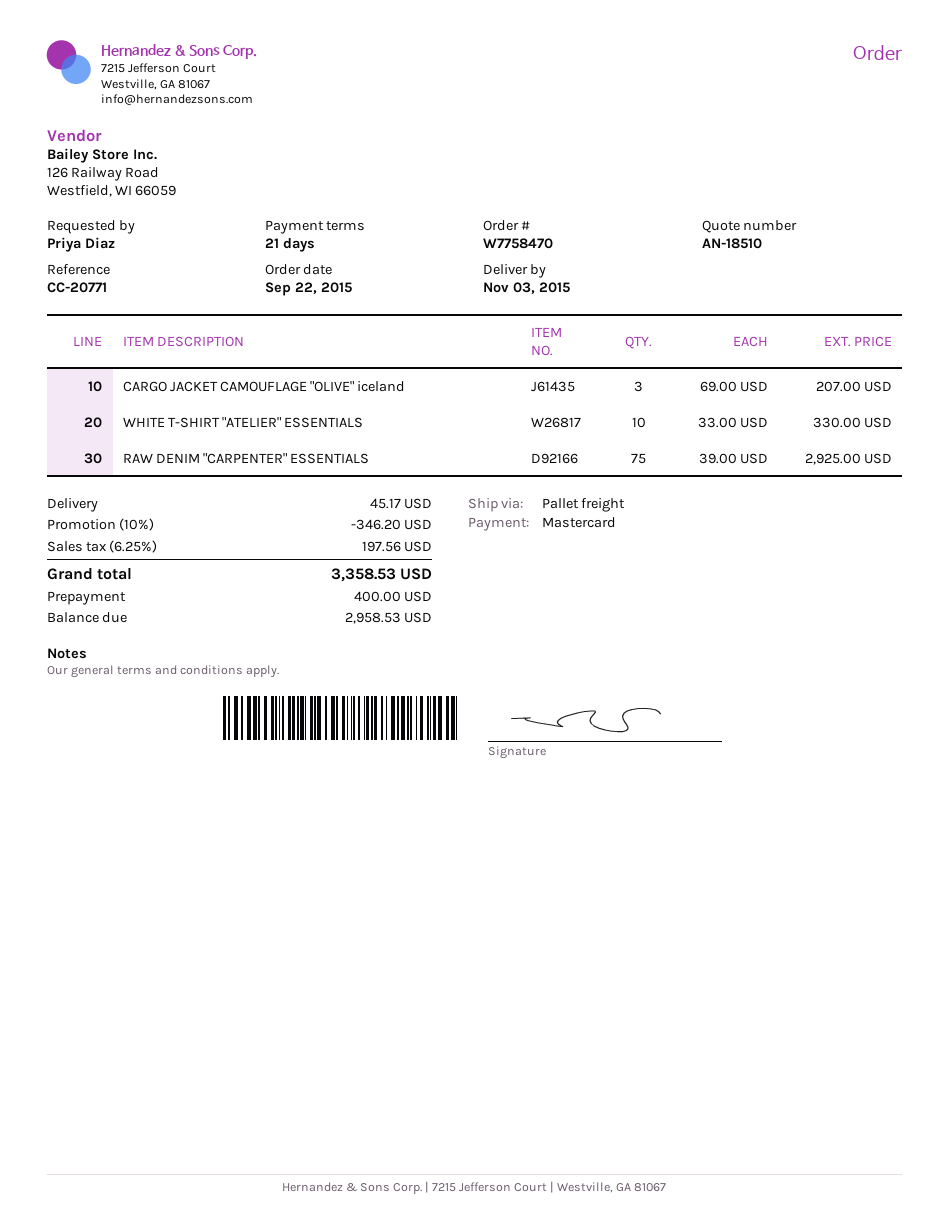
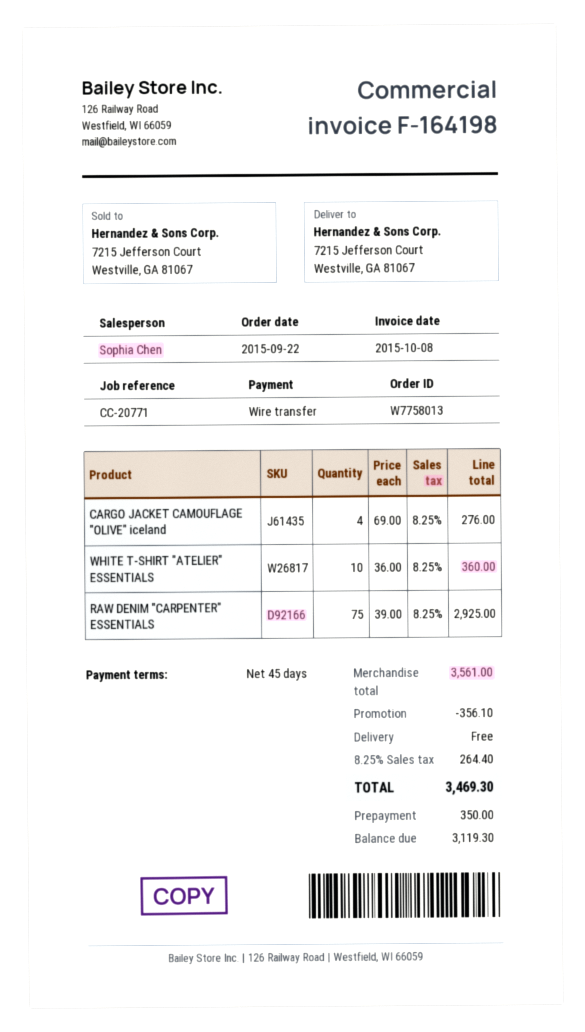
order number: W7758470 -> W7758013
payment terms: 21 days -> 45 days
payment method: Mastercard -> bank transfer
CARGO JACKET CAMOUFLAGE "OLIVE" iceland: 3 x 69.00 = 207.00 -> 4 x 69.00 = 276.00
WHITE T-SHIRT "ATELIER" ESSENTIALS: 10 x 33.00 = 330.00 -> 10 x 36.00 = 360.00
discount: 346.20 -> 356.10
shipping: 45.17 -> 0.00
tax: 6.25% = 197.56 -> 8.25% = 264.40
total: 3358.53 -> 3469.30
deposit: 400.00 -> 350.00
balance: 2958.53 -> 3119.30

